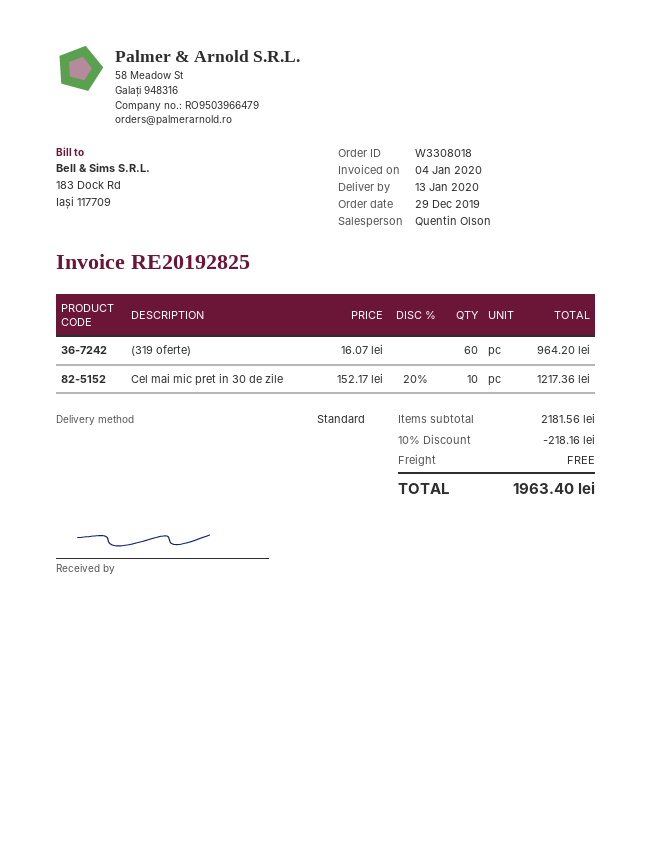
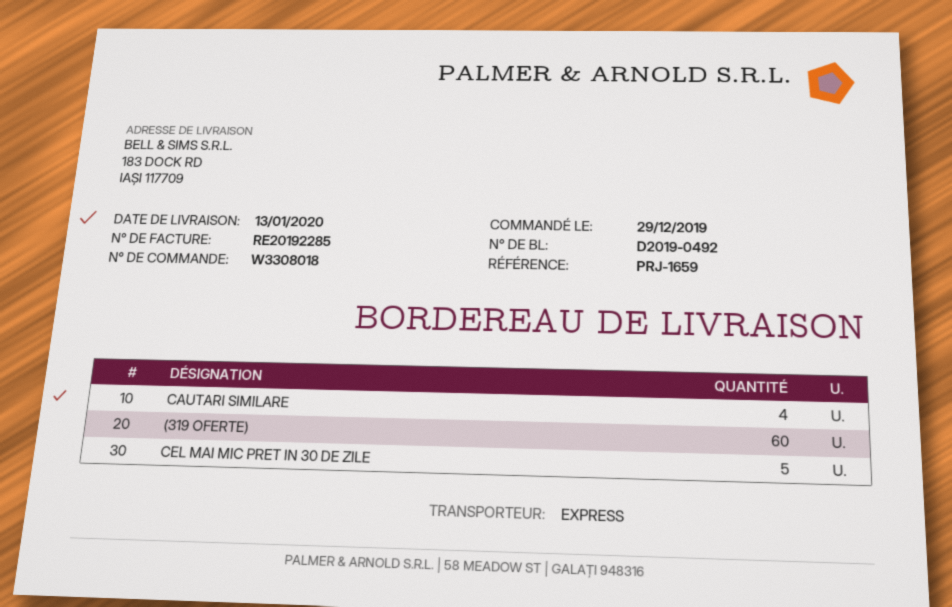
invoice number: RE20192825 -> RE20192285
shipping method: standard -> express
Cel mai mic pret in 30 de zile: 10 -> 5
CAUTARI SIMILARE: none -> 4

